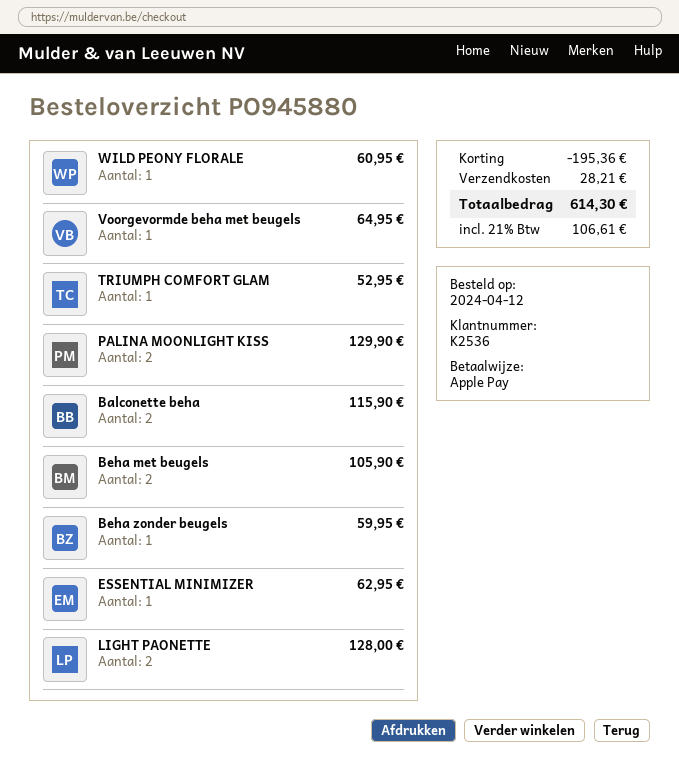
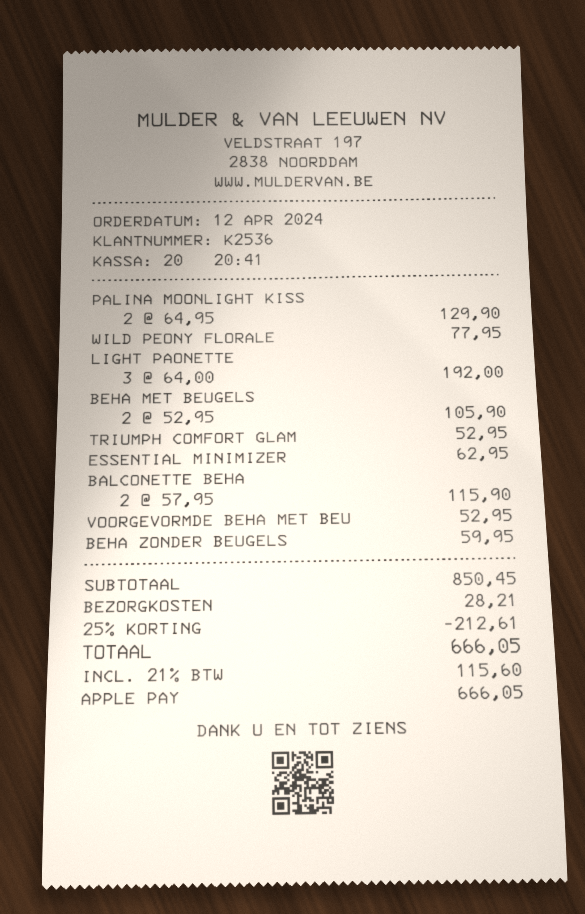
WILD PEONY FLORALE: 1 for 60.95 -> 1 for 77.95
Voorgevormde beha met beugels: 1 for 64.95 -> 1 for 52.95
LIGHT PAONETTE: 2 for 128.00 -> 3 for 192.00
discount: 195.36 -> 212.61
tax: 21% = 106.61 -> 21% = 115.60
total: 614.30 -> 666.05

